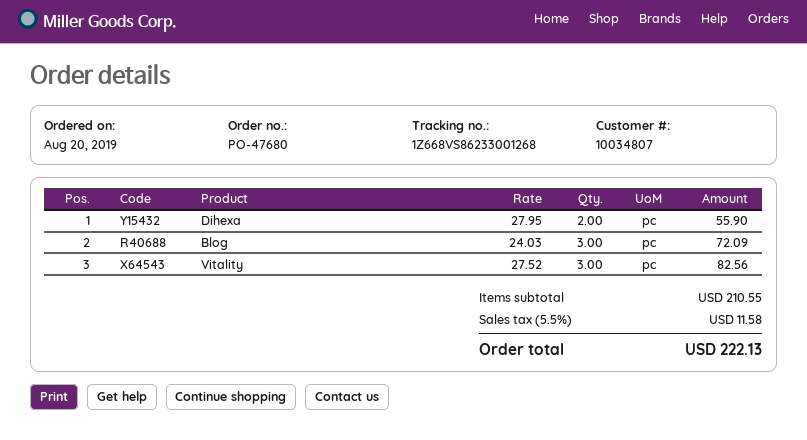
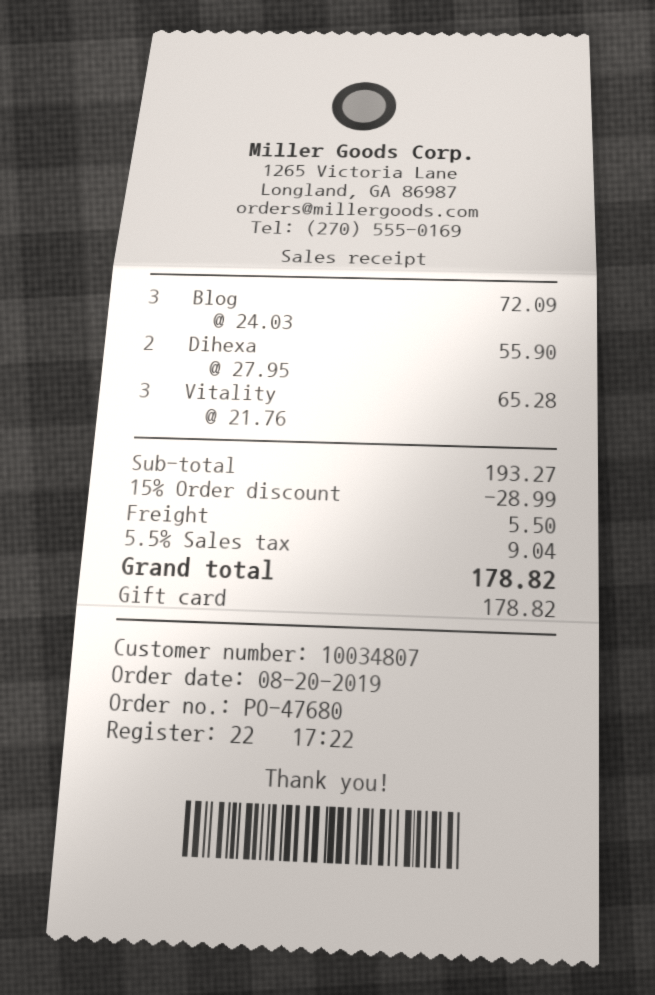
Vitality: 3 x 27.52 = 82.56 -> 3 x 21.76 = 65.28
subtotal: 210.55 -> 193.27
discount: none -> 15% = 28.99
shipping: none -> 5.50
tax: 5.5% = 11.58 -> 5.5% = 9.04
total: 222.13 -> 178.82

